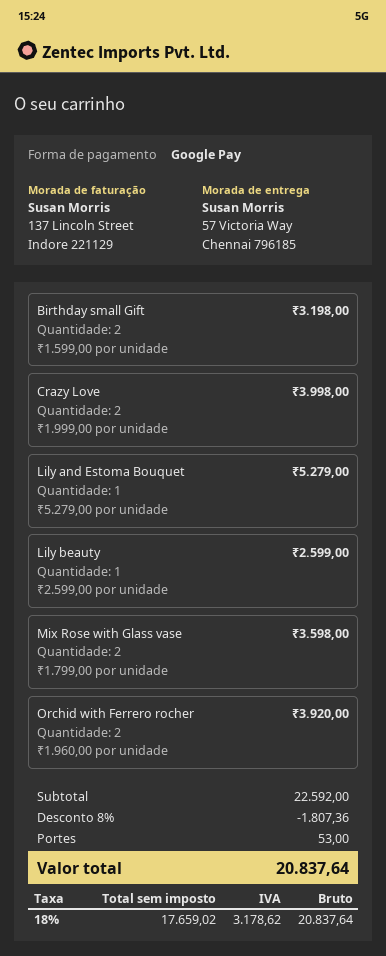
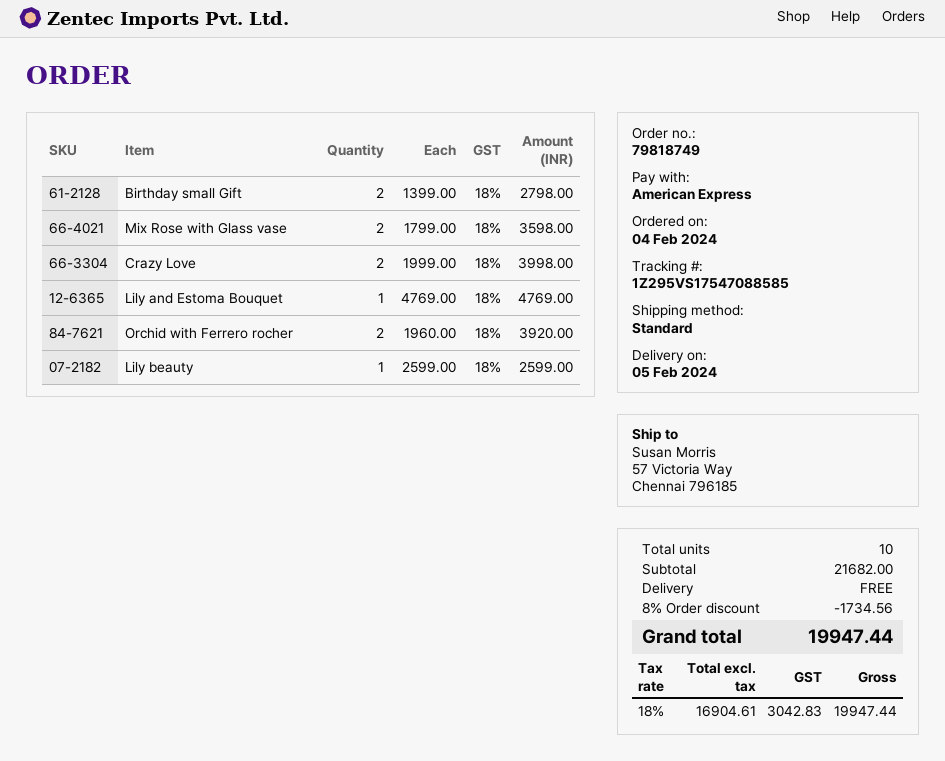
payment method: Google Pay -> American Express
Birthday small Gift: 2 x 1599.00 = 3198.00 -> 2 x 1399.00 = 2798.00
Lily and Estoma Bouquet: 1 x 5279.00 = 5279.00 -> 1 x 4769.00 = 4769.00
subtotal: 22592.00 -> 21682.00
discount: 8% = 1807.36 -> 8% = 1734.56
shipping: 53.00 -> 0.00
net: 17659.02 -> 16904.61
tax: 18% = 3178.62 -> 18% = 3042.83
total: 20837.64 -> 19947.44

